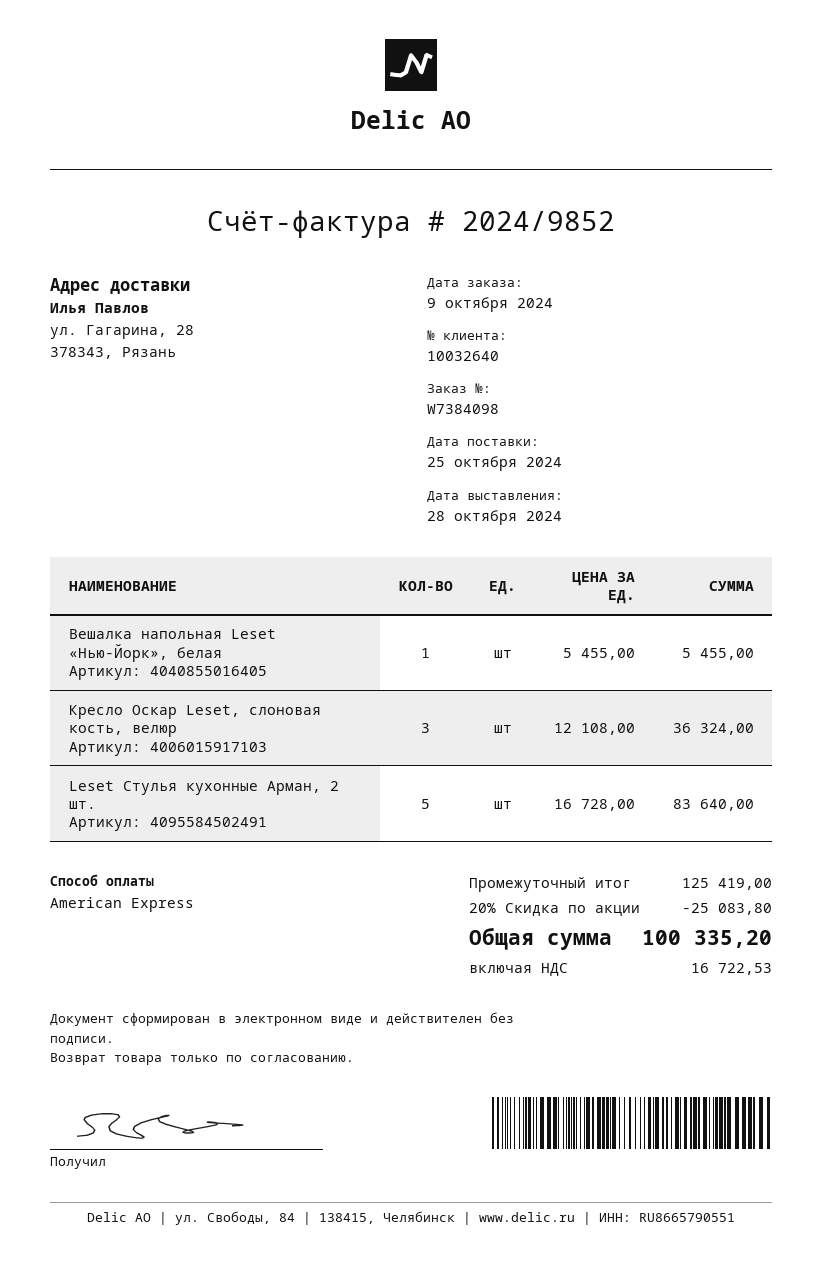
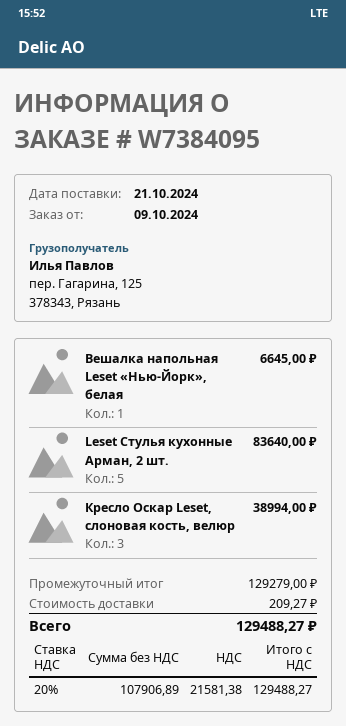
order number: W7384098 -> W7384095
delivery date: 2024-10-25 -> 2024-10-21
ship to: ул. Гагарина, 28, 378343, Рязань -> пер. Гагарина, 125, 378343, Рязань
Вешалка напольная Leset «Нью-Йорк», белая: 1 for 5455.00 -> 1 for 6645.00
Кресло Оскар Leset, слоновая кость, велюр: 3 for 36324.00 -> 3 for 38994.00
subtotal: 125419.00 -> 129279.00
discount: 20% = 25083.80 -> none
shipping: none -> 209.27
tax: 16722.53 -> 21581.38
total: 100335.20 -> 129488.27

